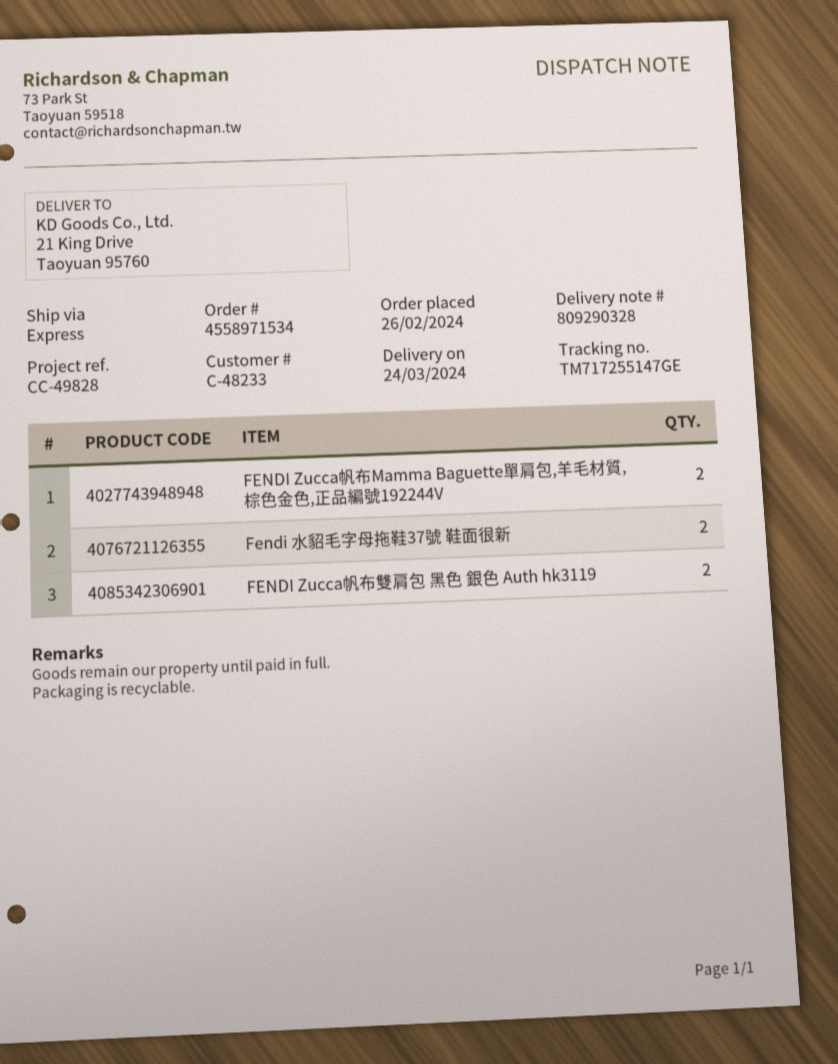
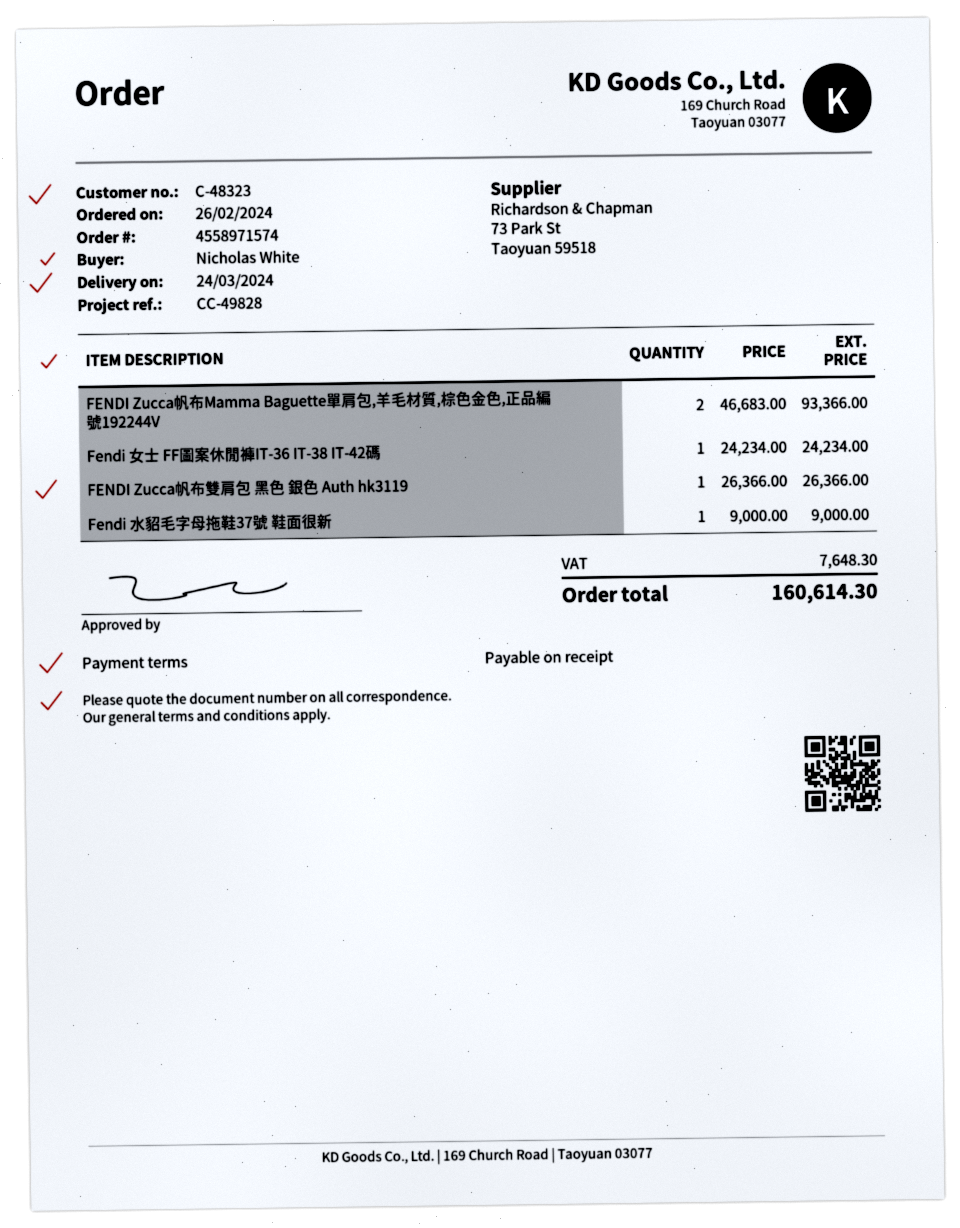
order number: 4558971534 -> 4558971574
customer number: C-48233 -> C-48323
Fendi 水貂毛字母拖鞋37號 鞋面很新: 2 -> 1
FENDI Zucca帆布雙肩包 黑色 銀色 Auth hk3119: 2 -> 1
Fendi 女士 FF圖案休閒褲IT-36 IT-38 IT-42碼: none -> 1

